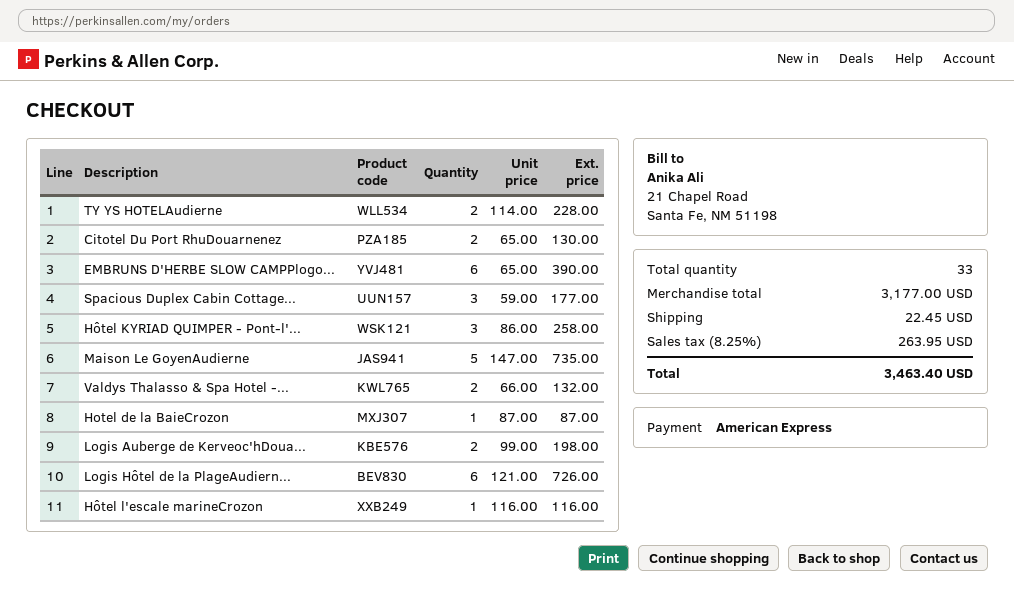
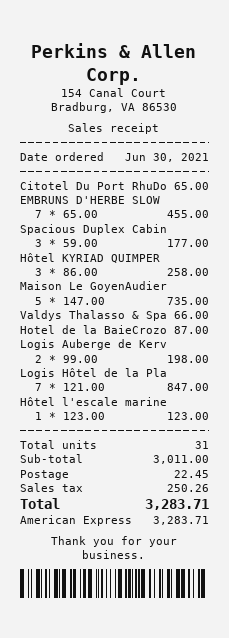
TY YS HOTELAudierne: 2 x 114.00 = 228.00 -> none
Citotel Du Port RhuDouarnenez: 2 x 65.00 = 130.00 -> 1 x 65.00 = 65.00
EMBRUNS D'HERBE SLOW CAMPPlogo...: 6 x 65.00 = 390.00 -> 7 x 65.00 = 455.00
Valdys Thalasso & Spa Hotel -...: 2 x 66.00 = 132.00 -> 1 x 66.00 = 66.00
Logis Hôtel de la PlageAudiern...: 6 x 121.00 = 726.00 -> 7 x 121.00 = 847.00
Hôtel l'escale marineCrozon: 1 x 116.00 = 116.00 -> 1 x 123.00 = 123.00
total quantity: 33 -> 31
subtotal: 3177.00 -> 3011.00
tax: 263.95 -> 250.26
total: 3463.40 -> 3283.71

